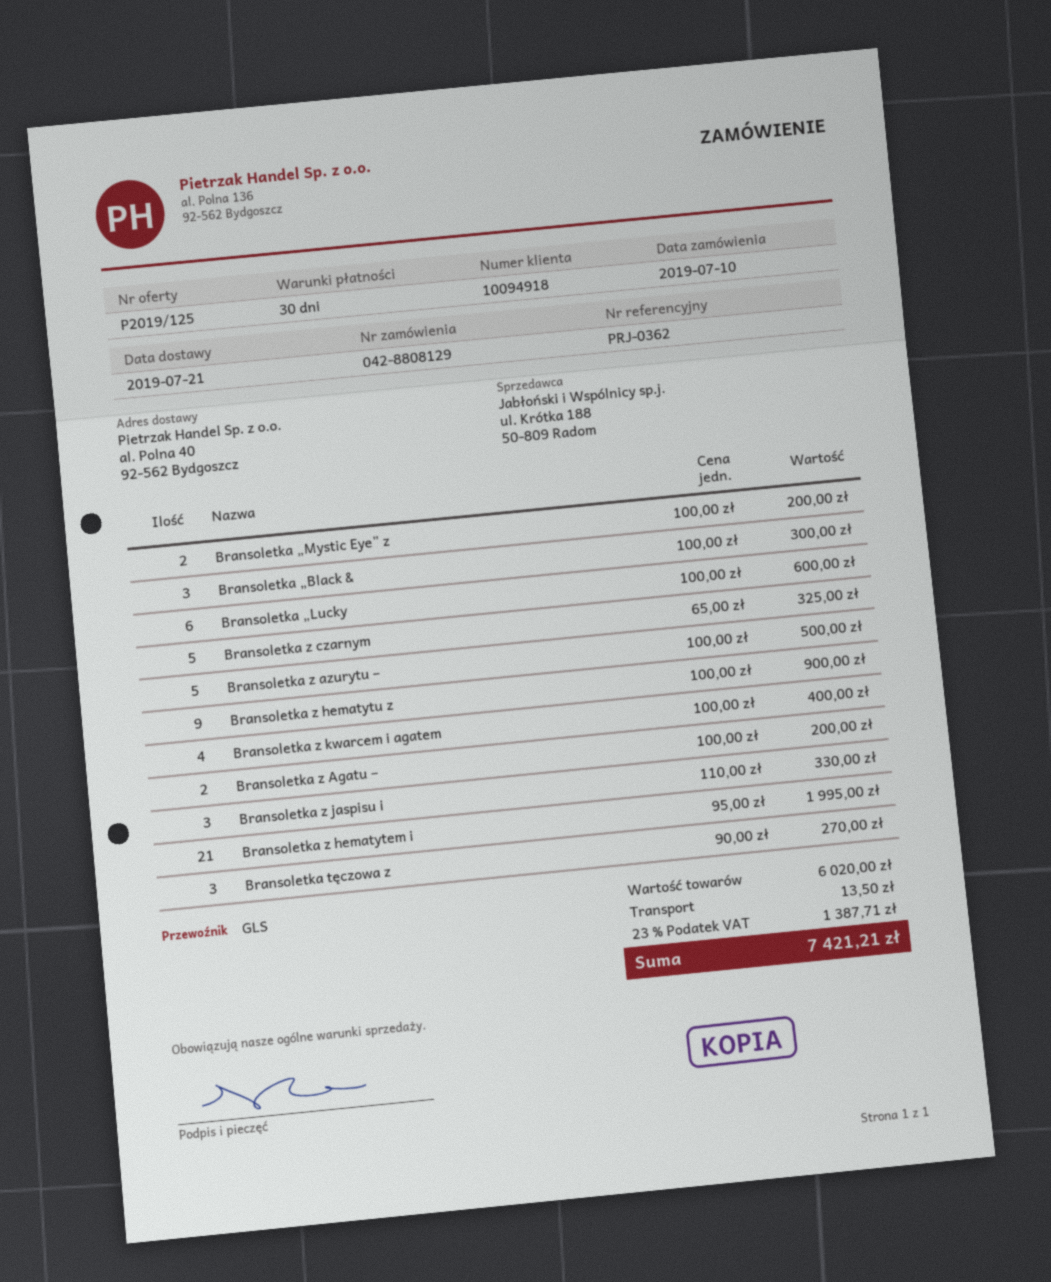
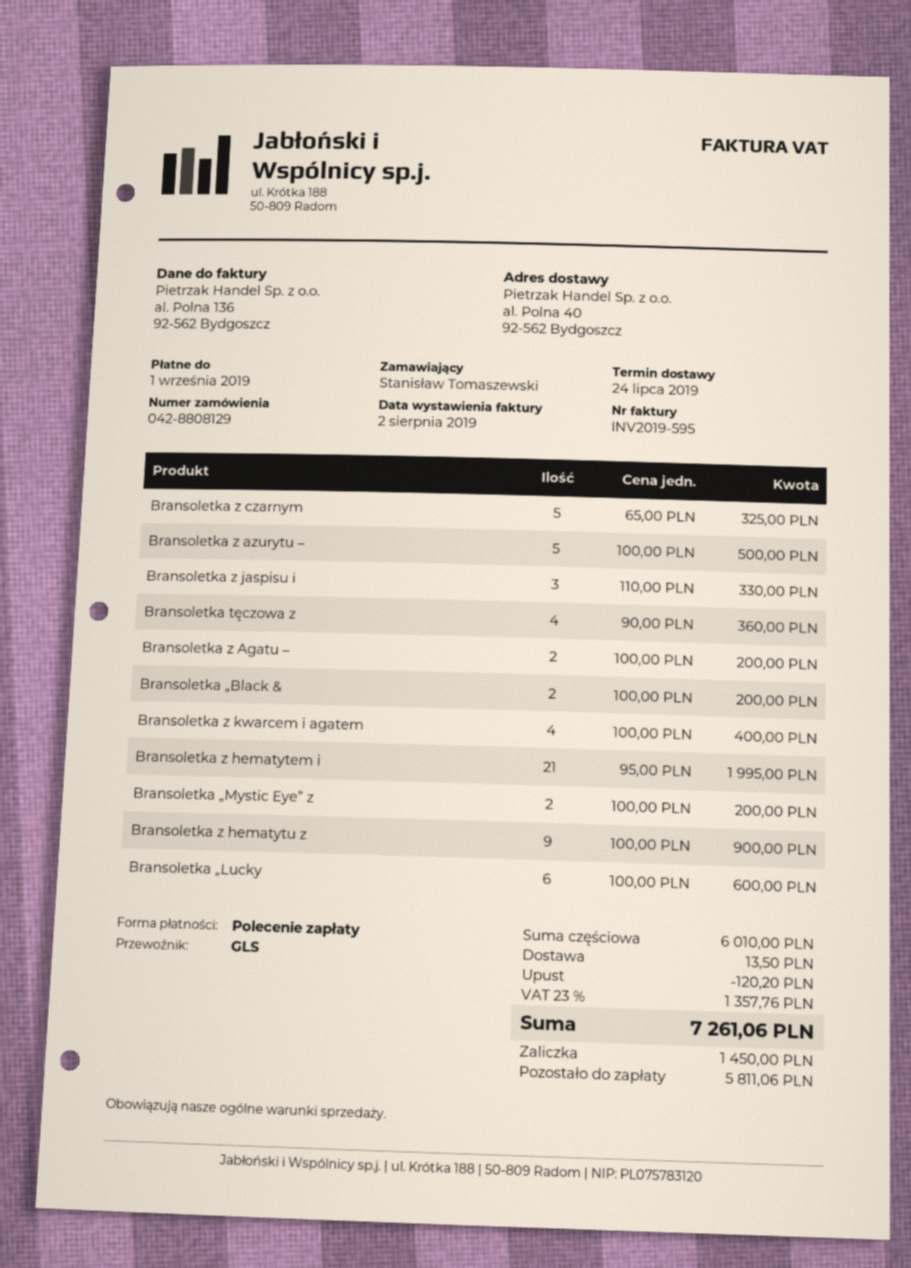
delivery date: 2019-07-21 -> 2019-07-24
Bransoletka „Black &: 3 x 100.00 = 300.00 -> 2 x 100.00 = 200.00
Bransoletka tęczowa z: 3 x 90.00 = 270.00 -> 4 x 90.00 = 360.00
subtotal: 6020.00 -> 6010.00
discount: none -> 120.20
tax: 23% = 1387.71 -> 23% = 1357.76
total: 7421.21 -> 7261.06

